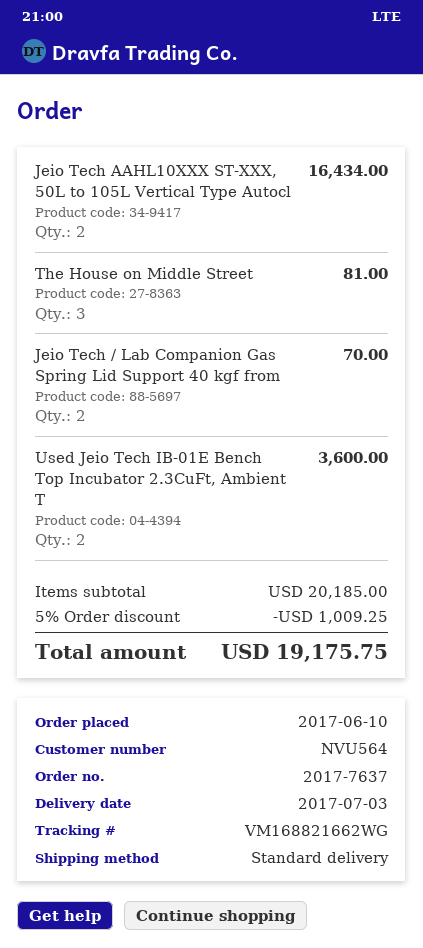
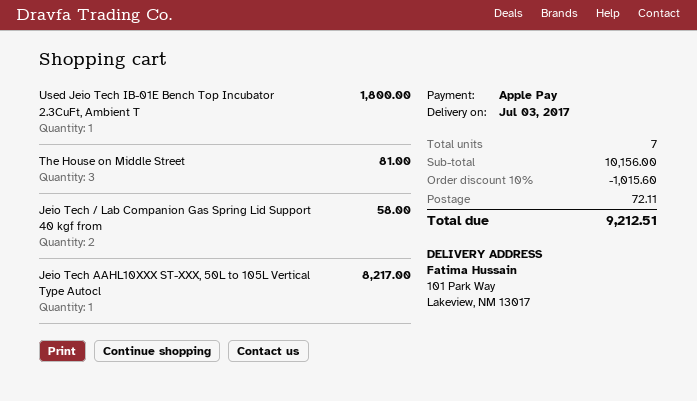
Jeio Tech AAHL10XXX ST-XXX, 50L to 105L Vertical Type Autocl: 2 for 16434.00 -> 1 for 8217.00
Jeio Tech / Lab Companion Gas Spring Lid Support 40 kgf from: 2 for 70.00 -> 2 for 58.00
Used Jeio Tech IB-01E Bench Top Incubator 2.3CuFt, Ambient T: 2 for 3600.00 -> 1 for 1800.00
subtotal: 20185.00 -> 10156.00
discount: 5% = 1009.25 -> 10% = 1015.60
shipping: none -> 72.11
total: 19175.75 -> 9212.51

